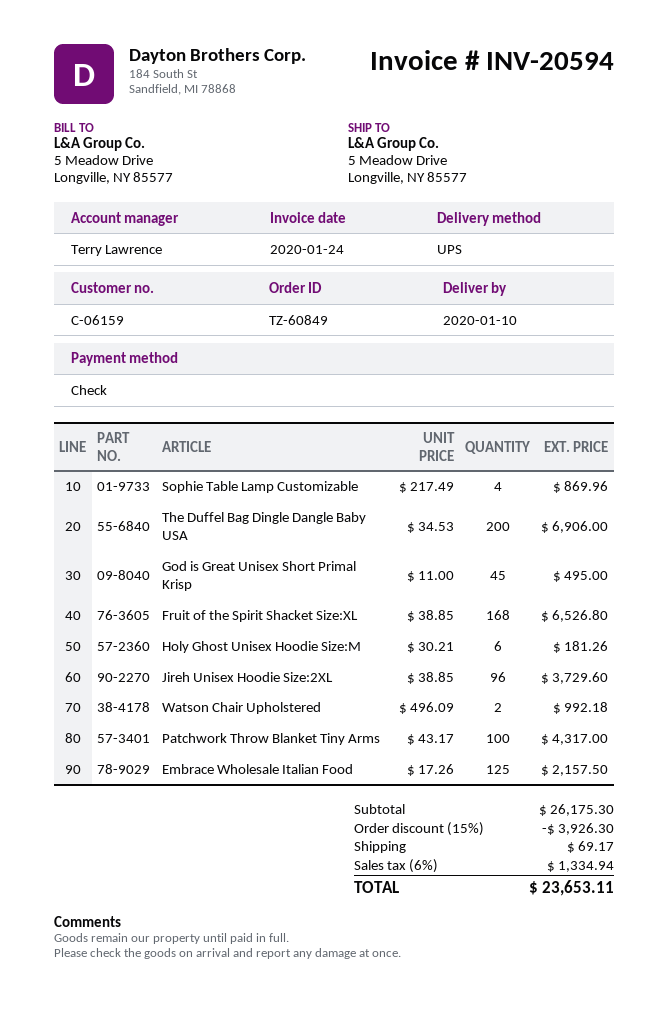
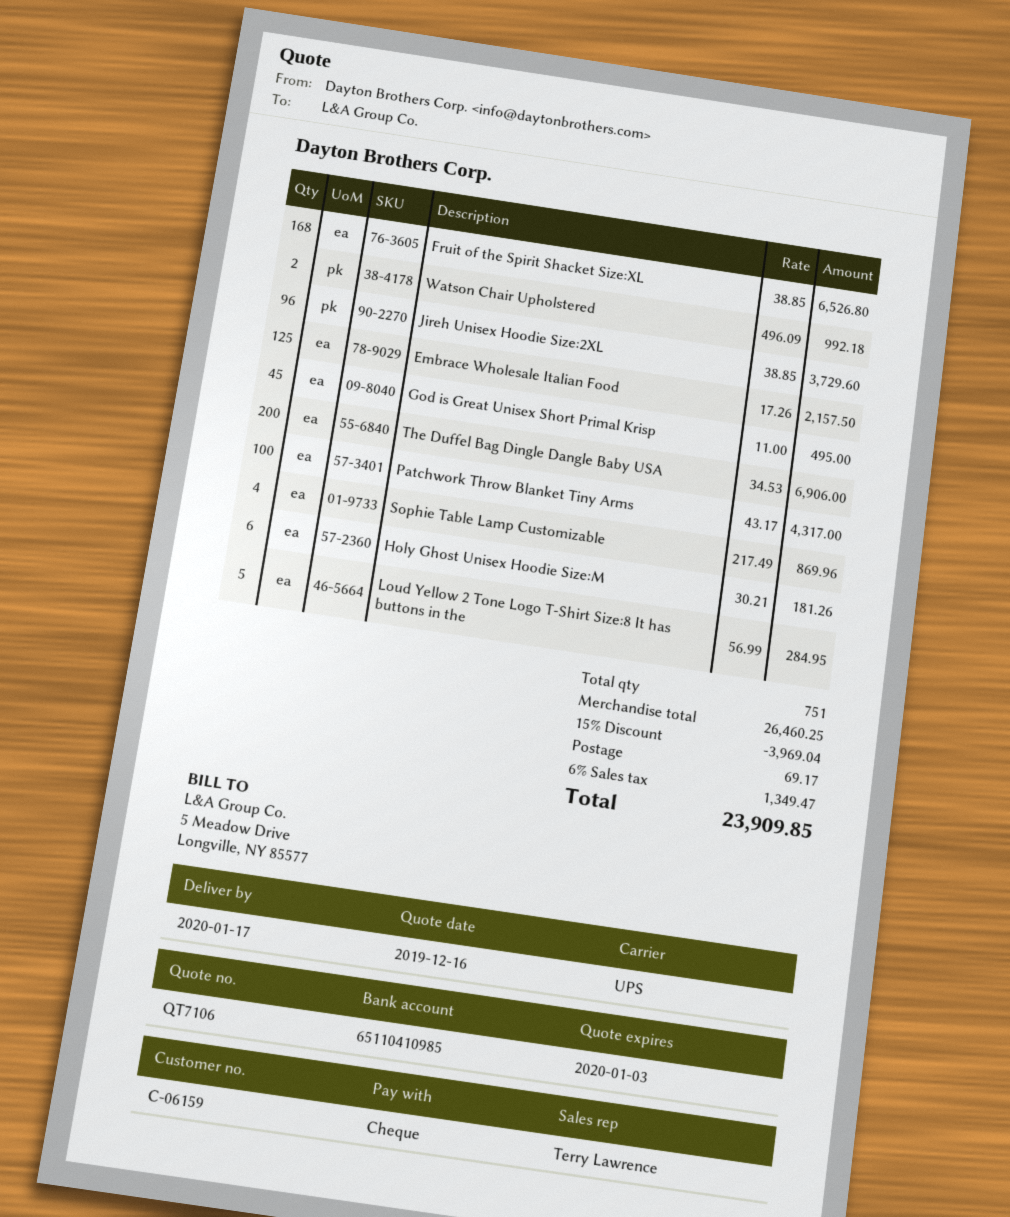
delivery date: 2020-01-10 -> 2020-01-17
Loud Yellow 2 Tone Logo T-Shirt Size:8 It has buttons in the: none -> 5 x 56.99 = 284.95
subtotal: 26175.30 -> 26460.25
discount: 15% = 3926.30 -> 15% = 3969.04
tax: 6% = 1334.94 -> 6% = 1349.47
total: 23653.11 -> 23909.85

